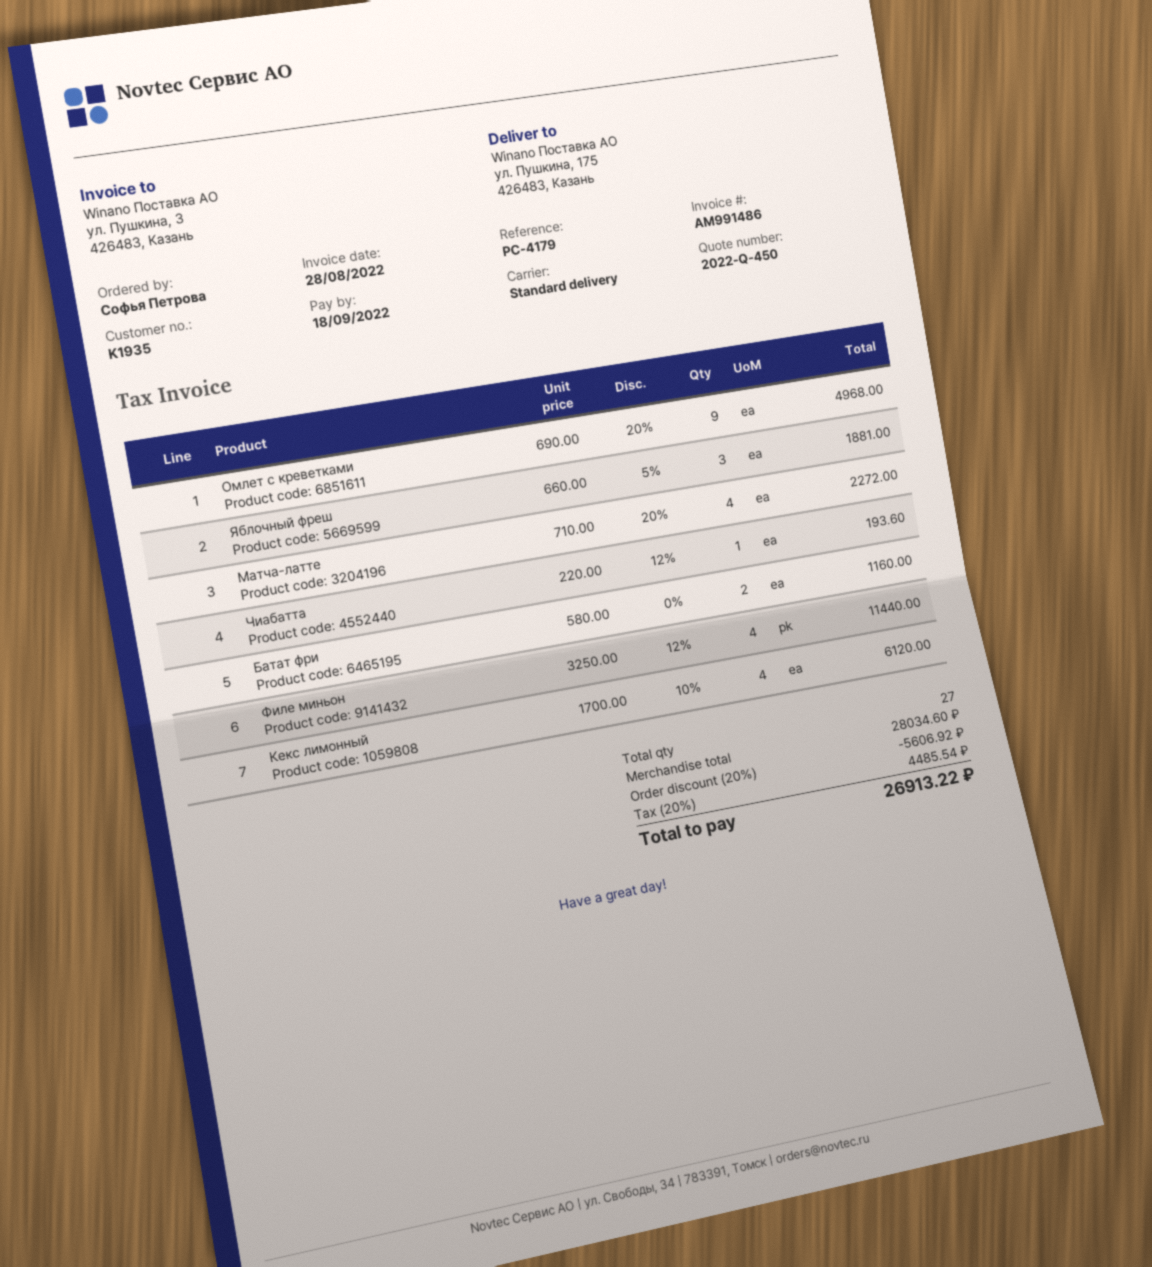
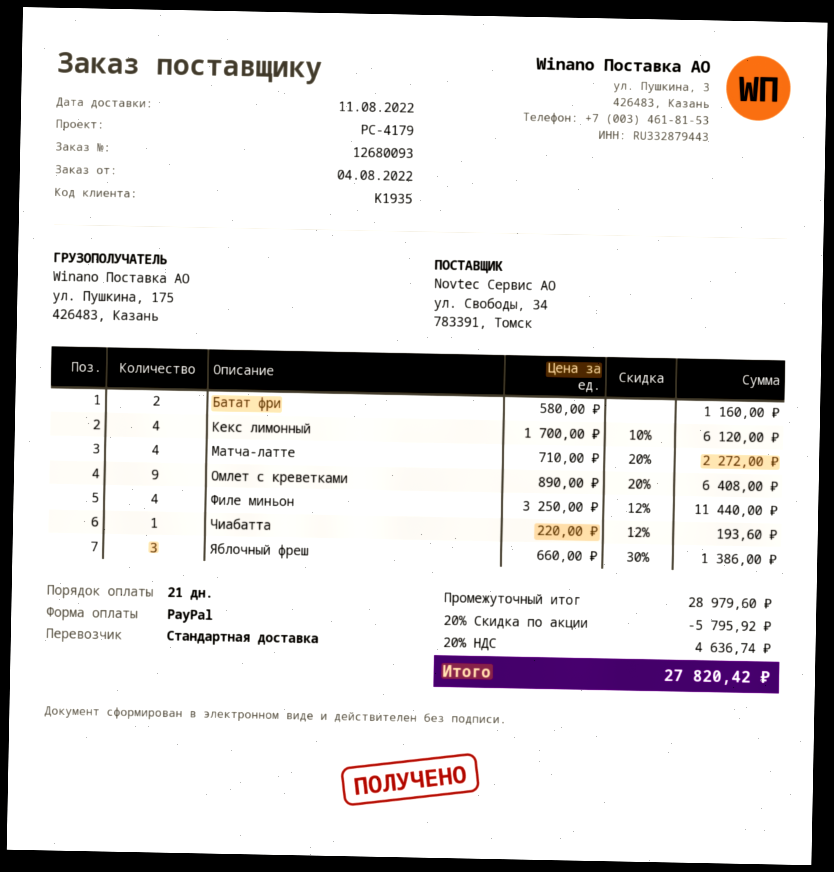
Омлет с креветками: 9 x 690.00 - 20% = 4968.00 -> 9 x 890.00 - 20% = 6408.00
Яблочный фреш: 3 x 660.00 - 5% = 1881.00 -> 3 x 660.00 - 30% = 1386.00
subtotal: 28034.60 -> 28979.60
discount: 20% = 5606.92 -> 20% = 5795.92
tax: 20% = 4485.54 -> 20% = 4636.74
total: 26913.22 -> 27820.42

